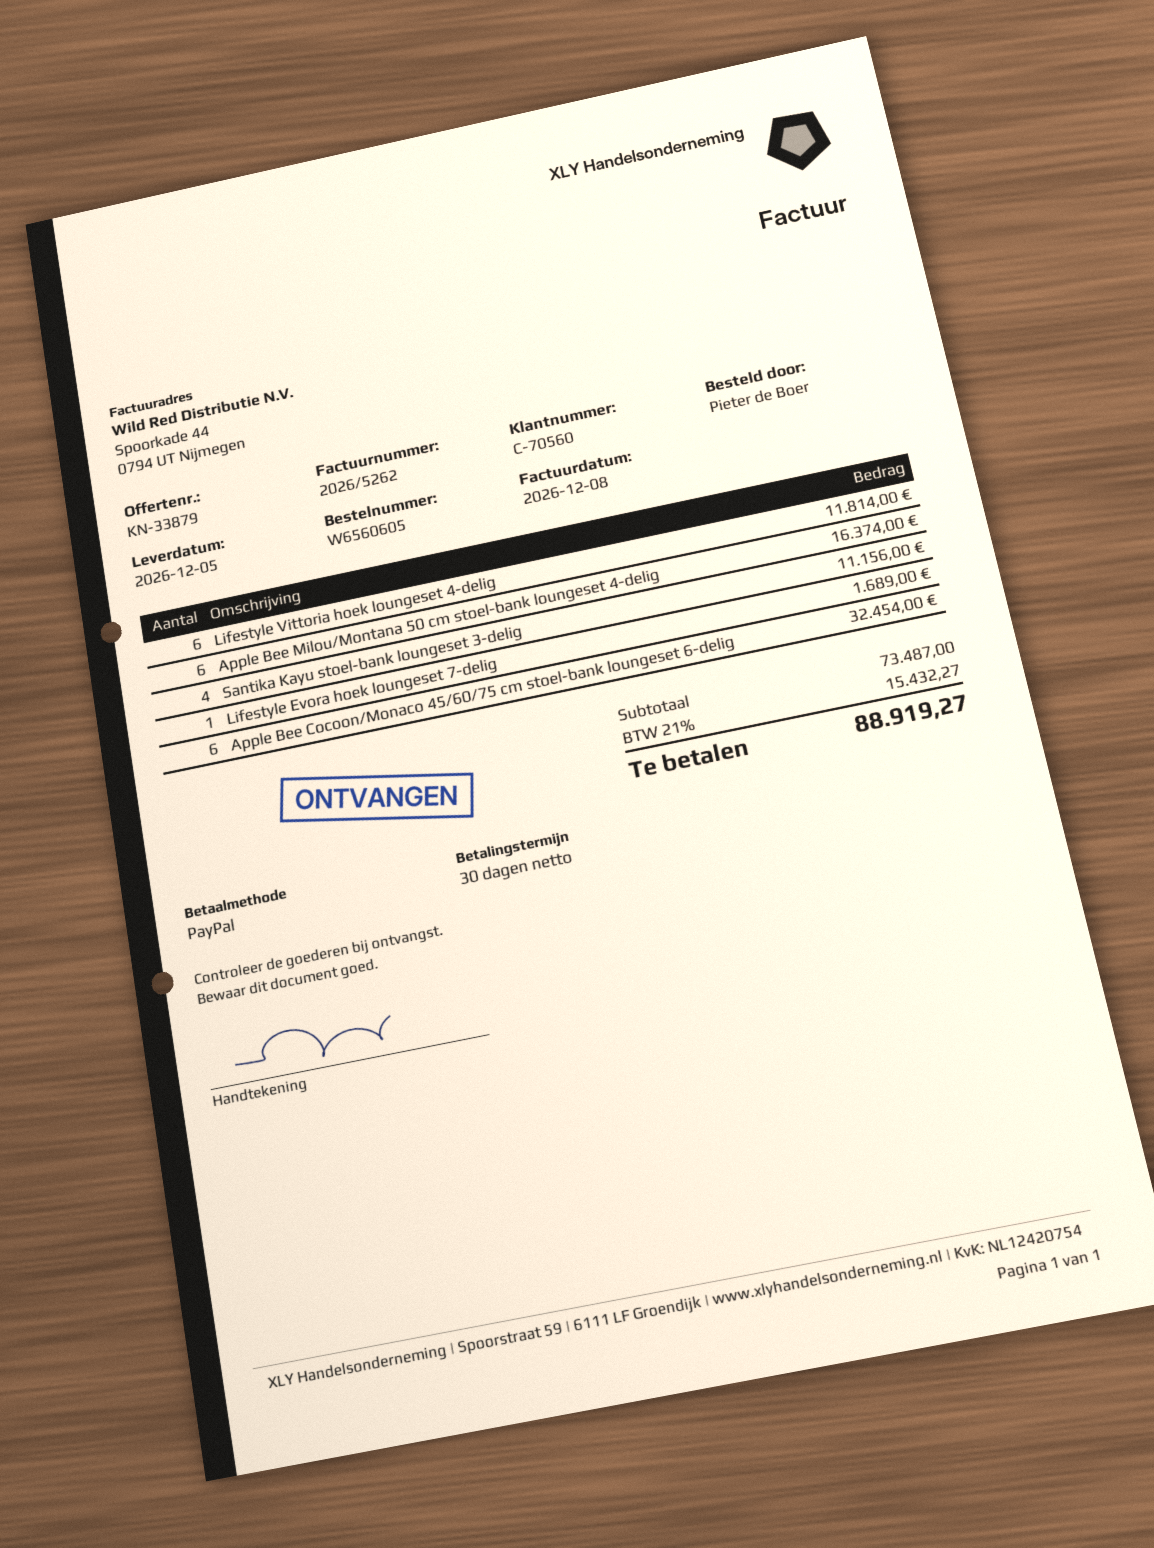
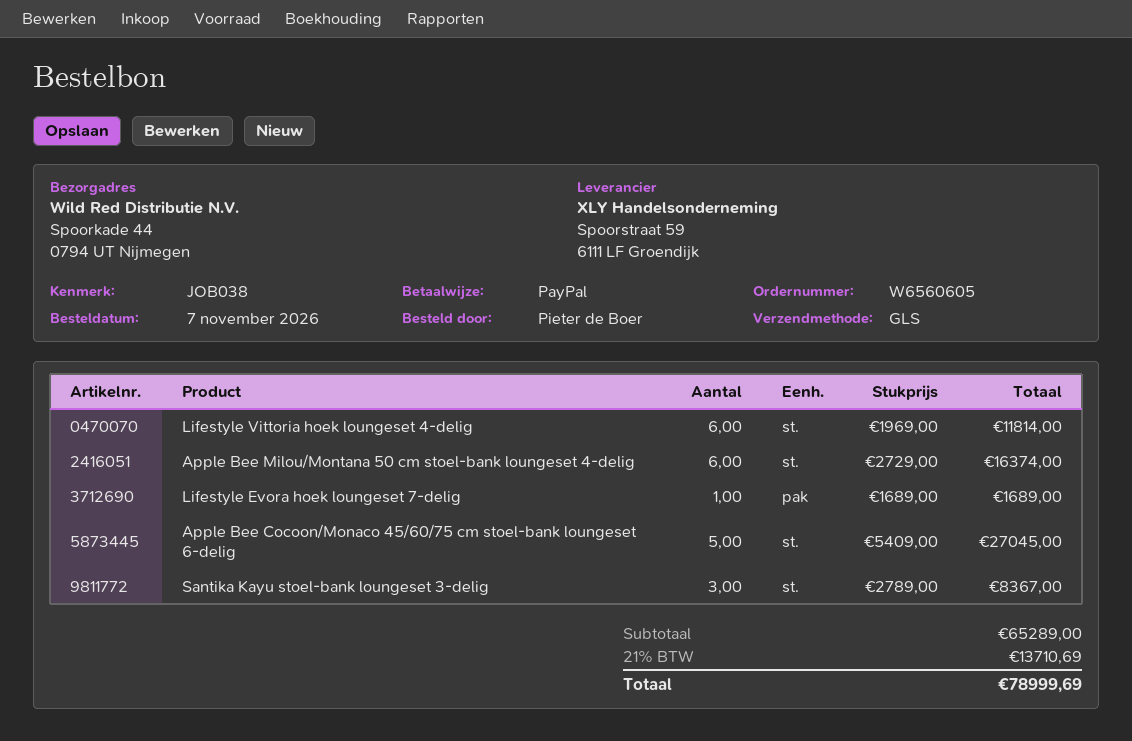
Santika Kayu stoel-bank loungeset 3-delig: 4 for 11156.00 -> 3 for 8367.00
Apple Bee Cocoon/Monaco 45/60/75 cm stoel-bank loungeset 6-delig: 6 for 32454.00 -> 5 for 27045.00
subtotal: 73487.00 -> 65289.00
tax: 21% = 15432.27 -> 21% = 13710.69
total: 88919.27 -> 78999.69

